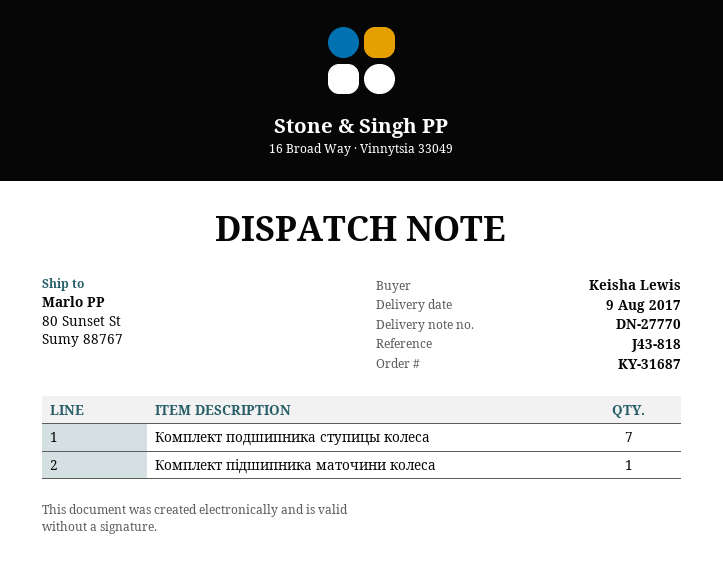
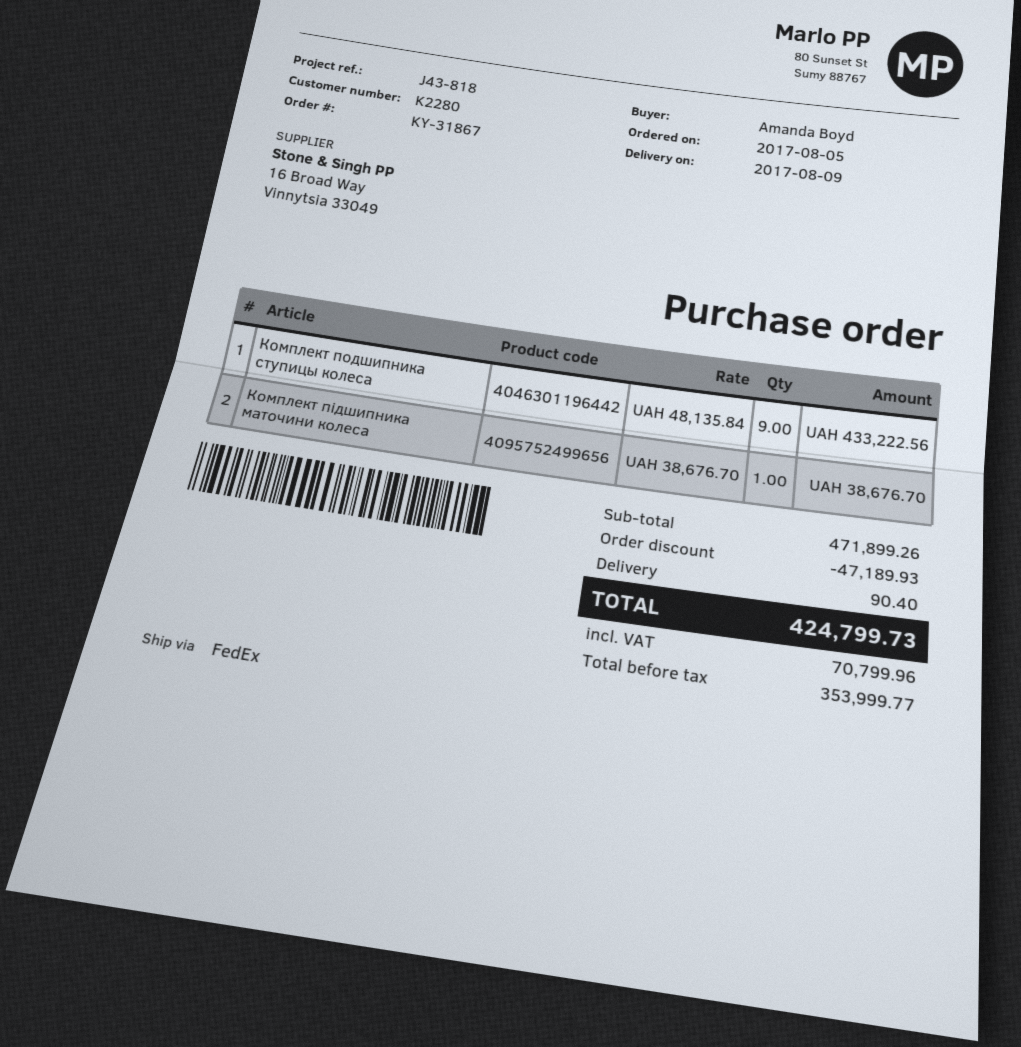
order number: KY-31687 -> KY-31867
ordered by: Keisha Lewis -> Amanda Boyd
Комплект подшипника ступицы колеса: 7 -> 9

